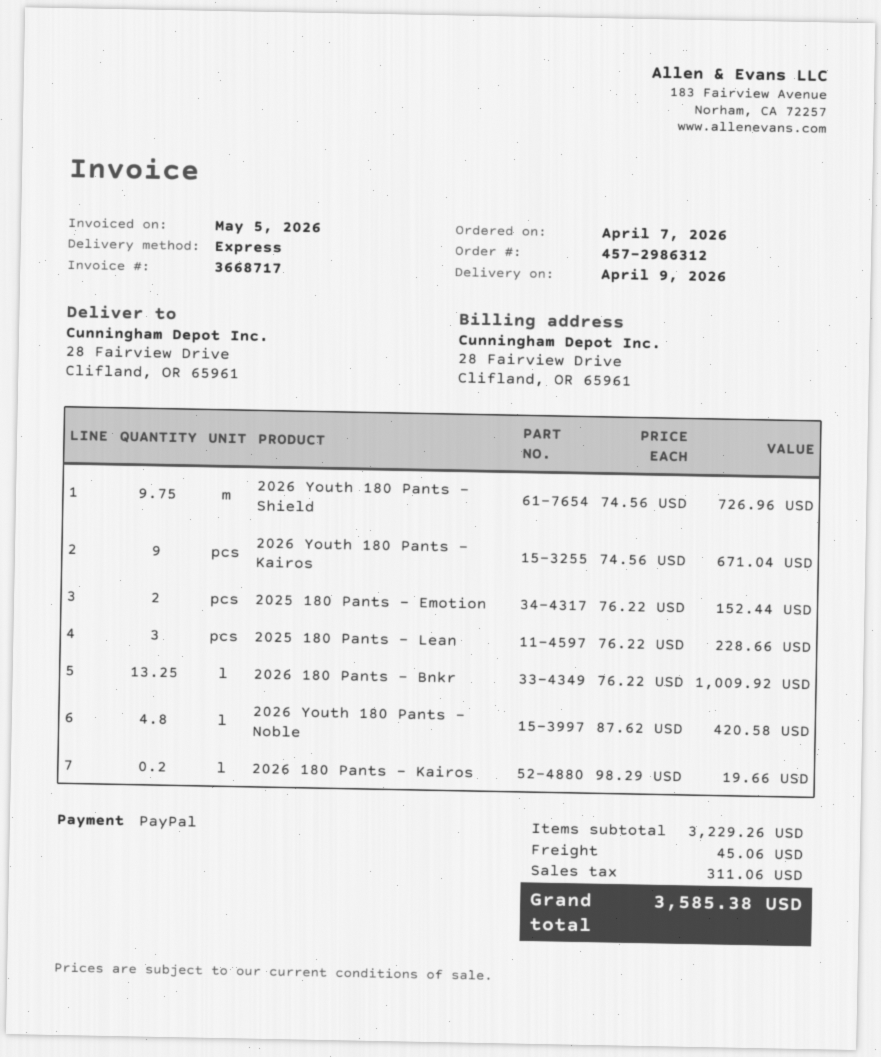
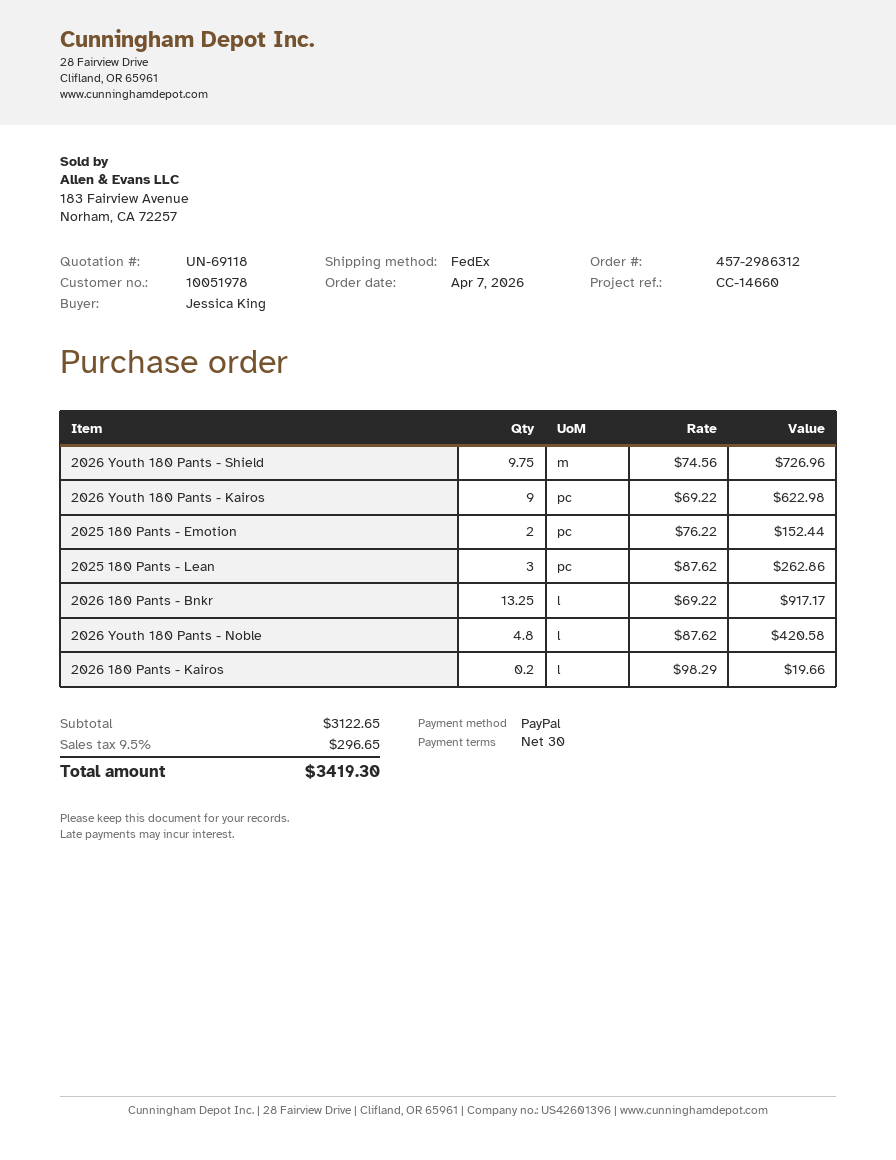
shipping method: express -> FedEx
2026 Youth 180 Pants - Kairos: 9 x 74.56 = 671.04 -> 9 x 69.22 = 622.98
2025 180 Pants - Lean: 3 x 76.22 = 228.66 -> 3 x 87.62 = 262.86
2026 180 Pants - Bnkr: 13.25 x 76.22 = 1009.92 -> 13.25 x 69.22 = 917.17
subtotal: 3229.26 -> 3122.65
shipping: 45.06 -> none
tax: 311.06 -> 296.65
total: 3585.38 -> 3419.30

